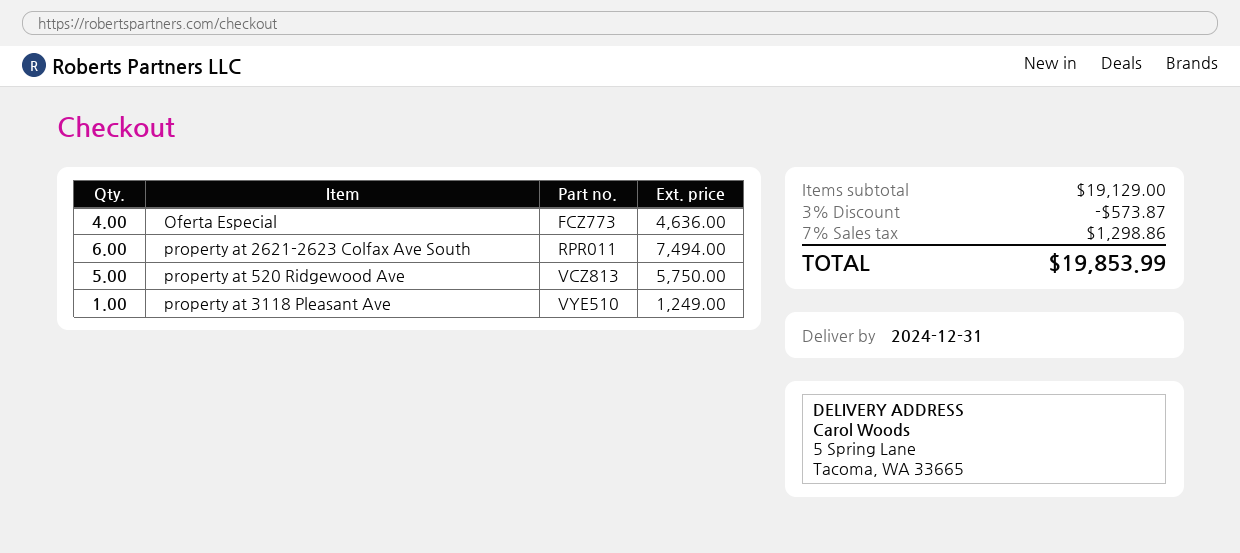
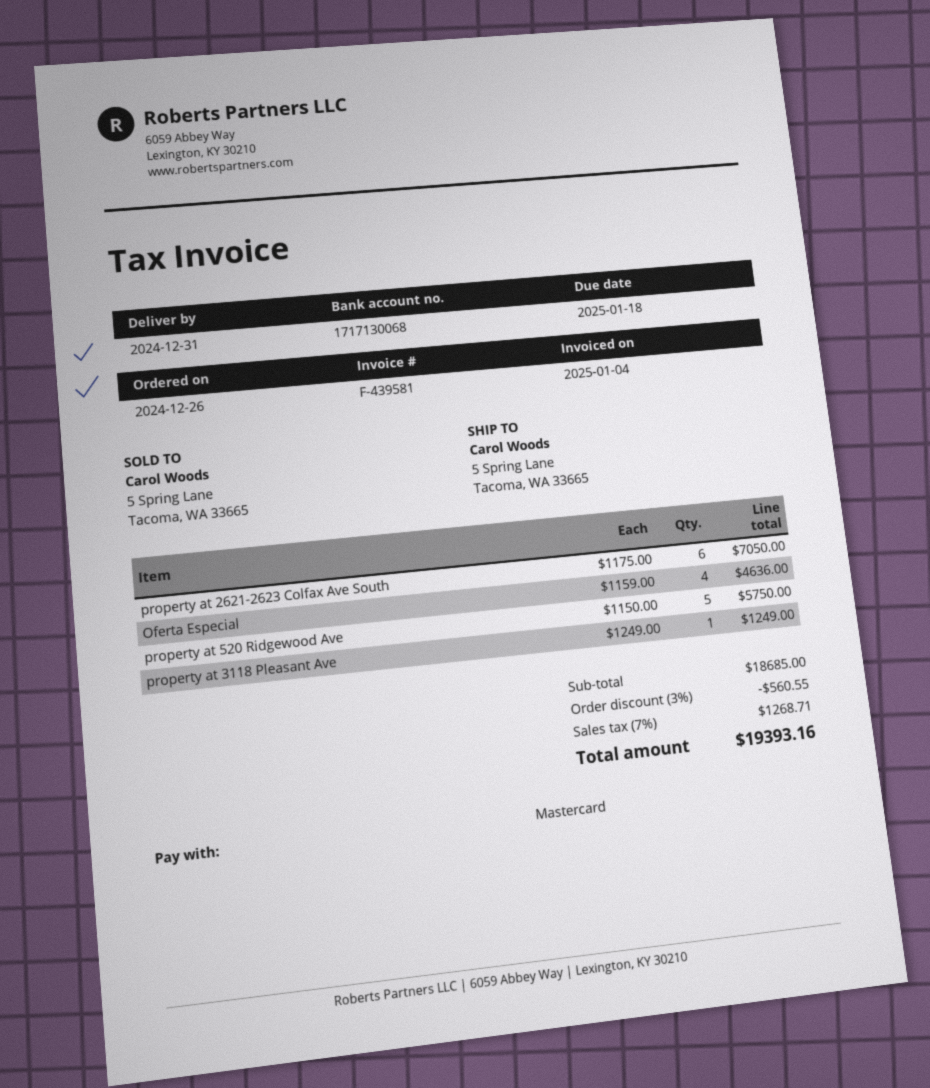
property at 2621-2623 Colfax Ave South: 6 for 7494.00 -> 6 for 7050.00
subtotal: 19129.00 -> 18685.00
discount: 3% = 573.87 -> 3% = 560.55
tax: 7% = 1298.86 -> 7% = 1268.71
total: 19853.99 -> 19393.16

